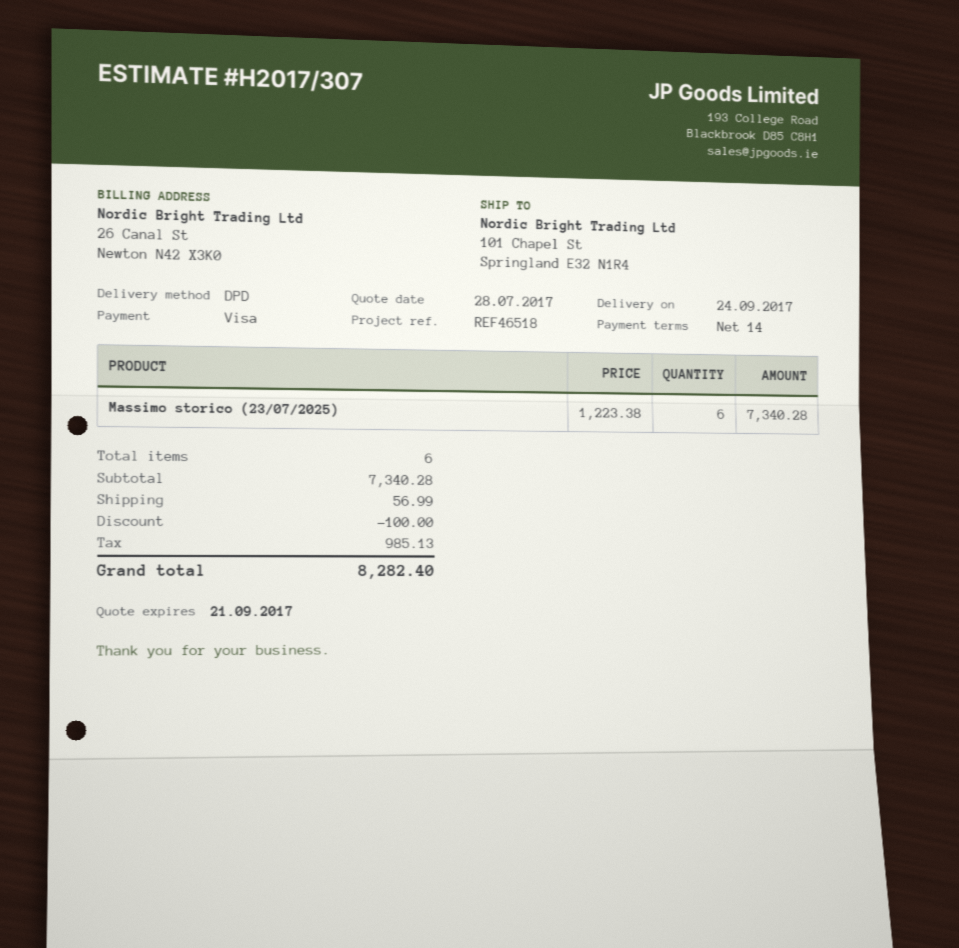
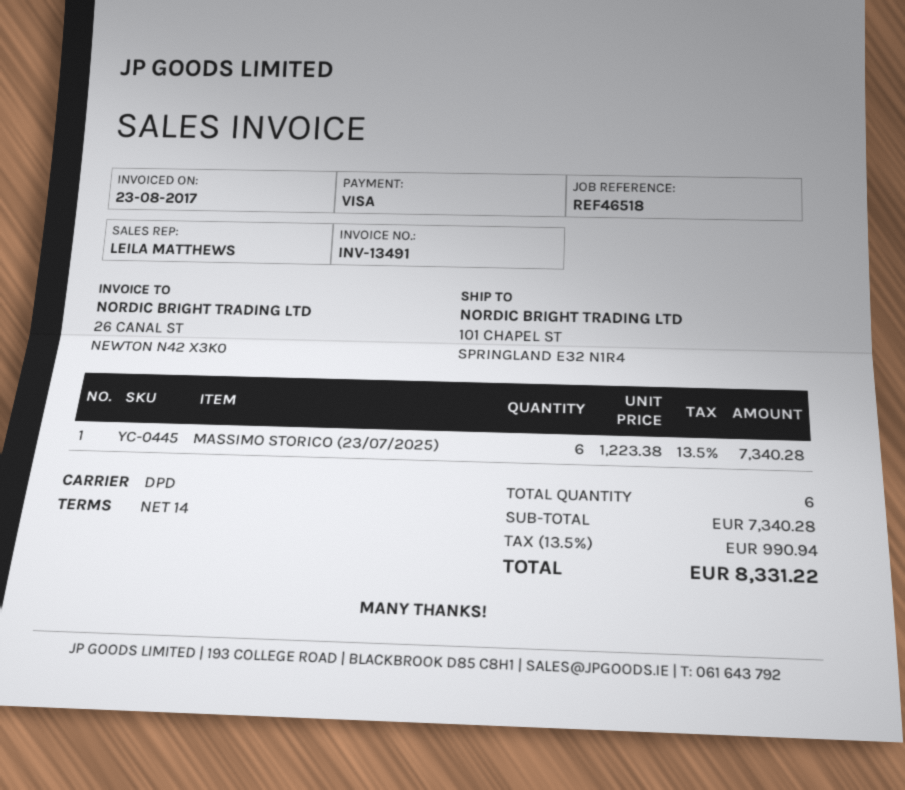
discount: 100.00 -> none
shipping: 56.99 -> none
tax: 985.13 -> 990.94
total: 8282.40 -> 8331.22

